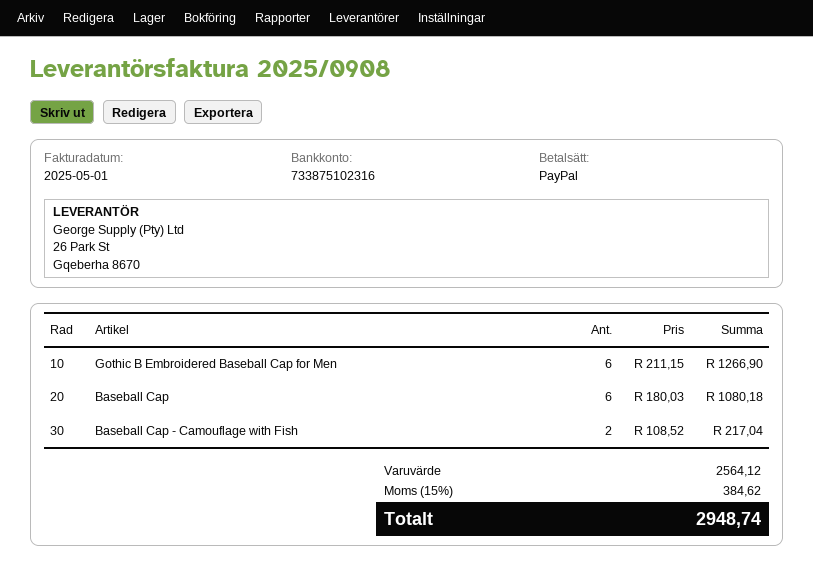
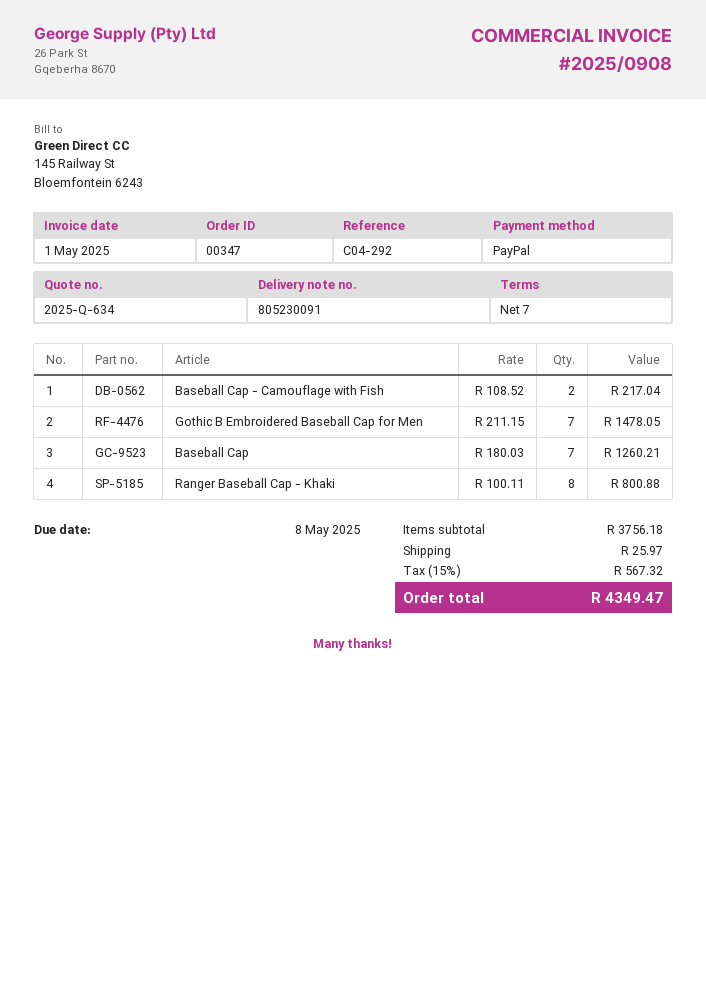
Gothic B Embroidered Baseball Cap for Men: 6 x 211.15 = 1266.90 -> 7 x 211.15 = 1478.05
Baseball Cap: 6 x 180.03 = 1080.18 -> 7 x 180.03 = 1260.21
Ranger Baseball Cap - Khaki: none -> 8 x 100.11 = 800.88
subtotal: 2564.12 -> 3756.18
shipping: none -> 25.97
tax: 15% = 384.62 -> 15% = 567.32
total: 2948.74 -> 4349.47

